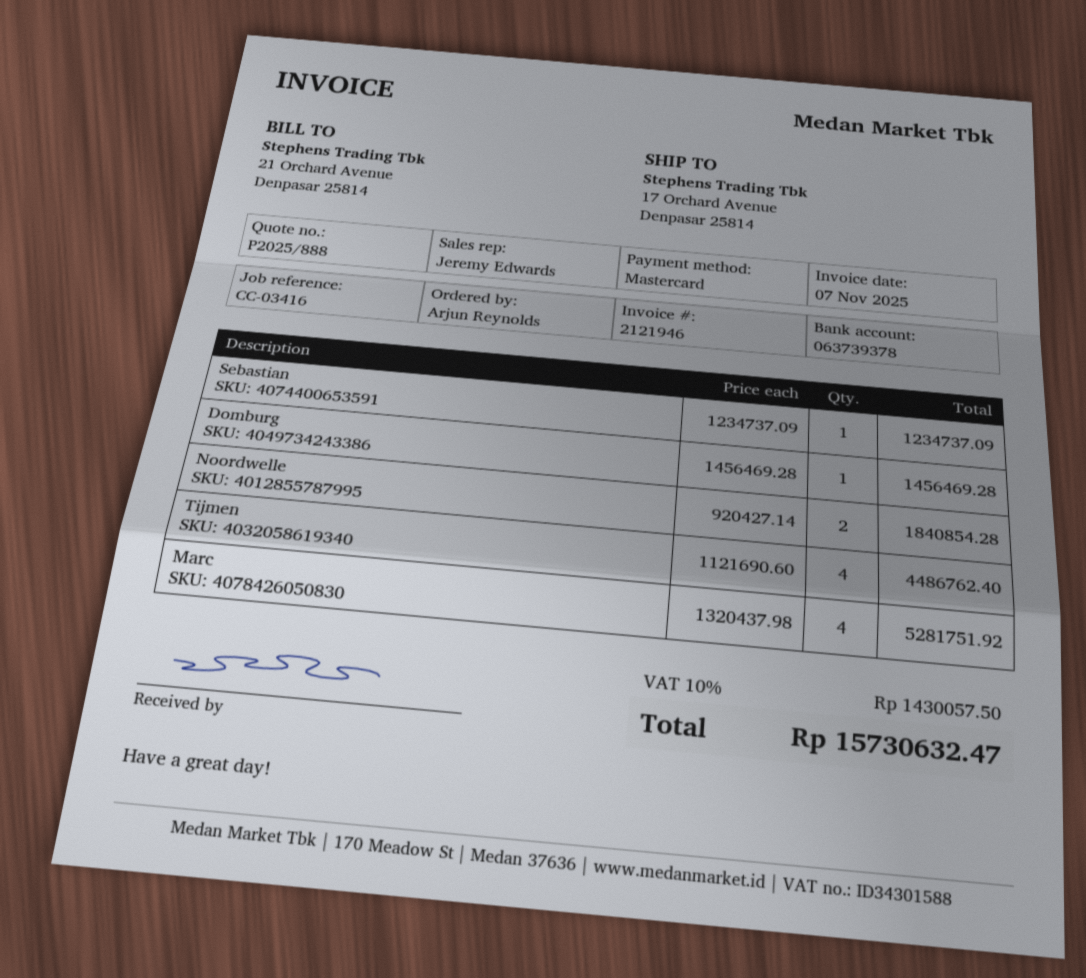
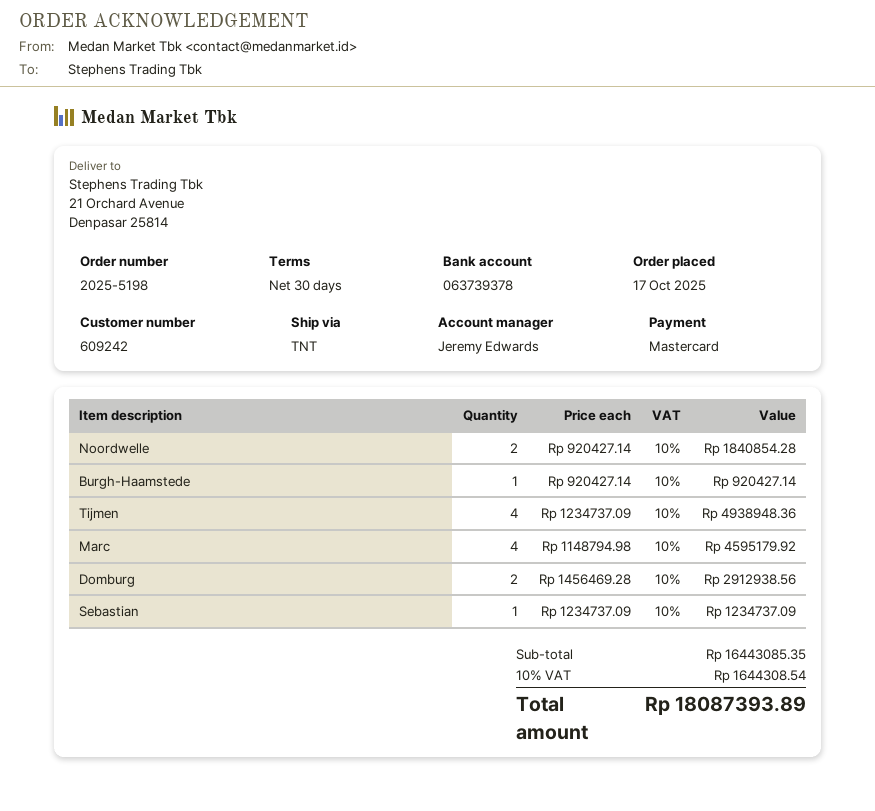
ship to: 17 Orchard Avenue, Denpasar 25814 -> 21 Orchard Avenue, Denpasar 25814
Domburg: 1 x 1456469.28 = 1456469.28 -> 2 x 1456469.28 = 2912938.56
Tijmen: 4 x 1121690.60 = 4486762.40 -> 4 x 1234737.09 = 4938948.36
Marc: 4 x 1320437.98 = 5281751.92 -> 4 x 1148794.98 = 4595179.92
Burgh-Haamstede: none -> 1 x 920427.14 = 920427.14
tax: 10% = 1430057.50 -> 10% = 1644308.54
total: 15730632.47 -> 18087393.89

